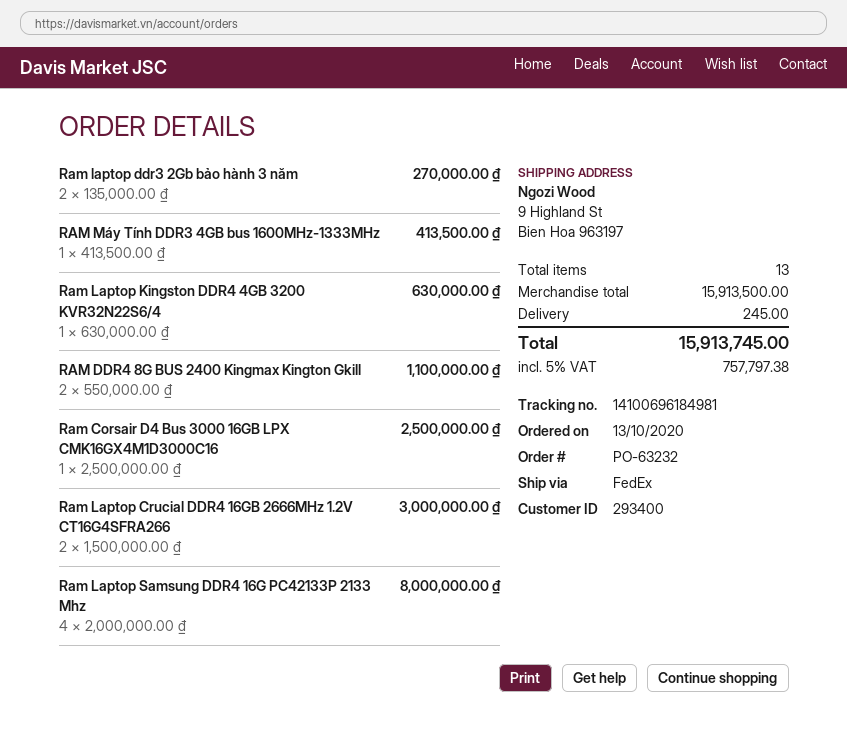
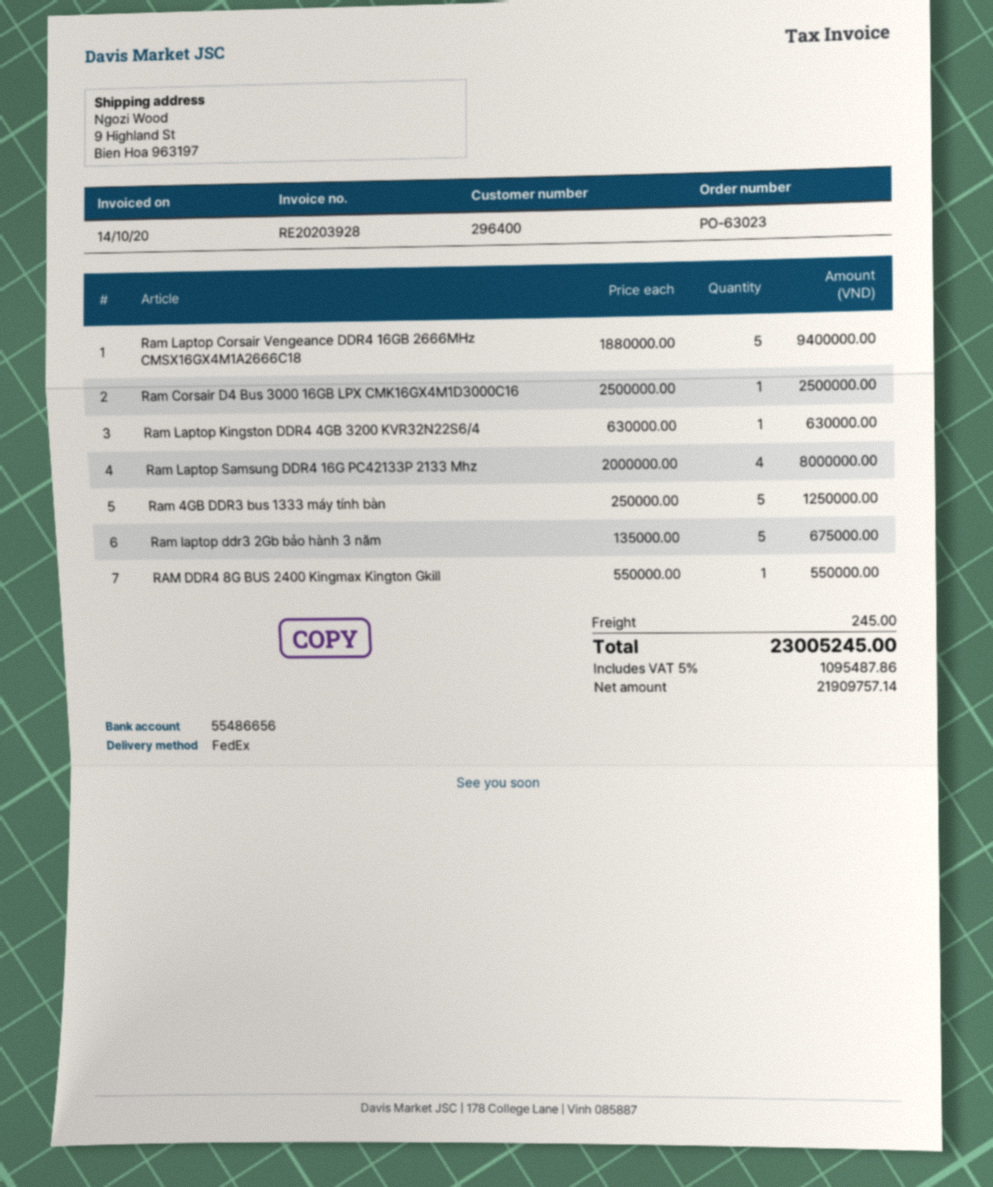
order number: PO-63232 -> PO-63023
customer number: 293400 -> 296400
Ram laptop ddr3 2Gb bảo hành 3 năm: 2 x 135000.00 = 270000.00 -> 5 x 135000.00 = 675000.00
RAM Máy Tính DDR3 4GB bus 1600MHz-1333MHz: 1 x 413500.00 = 413500.00 -> none
RAM DDR4 8G BUS 2400 Kingmax Kington Gkill: 2 x 550000.00 = 1100000.00 -> 1 x 550000.00 = 550000.00
Ram Laptop Crucial DDR4 16GB 2666MHz 1.2V CT16G4SFRA266: 2 x 1500000.00 = 3000000.00 -> none
Ram Laptop Corsair Vengeance DDR4 16GB 2666MHz CMSX16GX4M1A2666C18: none -> 5 x 1880000.00 = 9400000.00
Ram 4GB DDR3 bus 1333 máy tính bàn: none -> 5 x 250000.00 = 1250000.00
tax: 5% = 757797.38 -> 5% = 1095487.86
total: 15913745.00 -> 23005245.00

